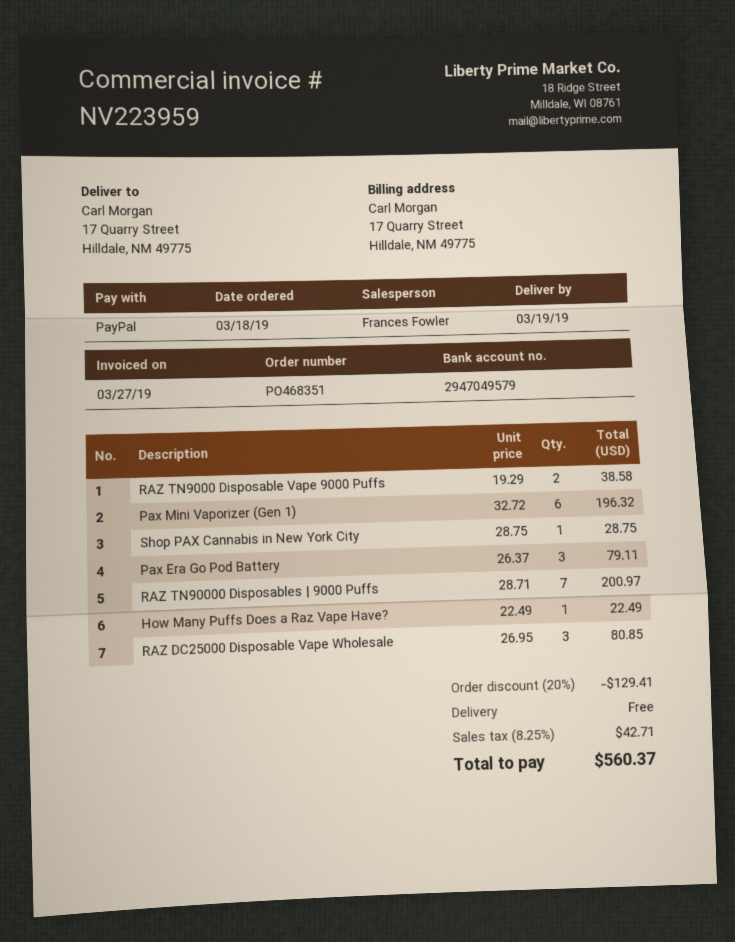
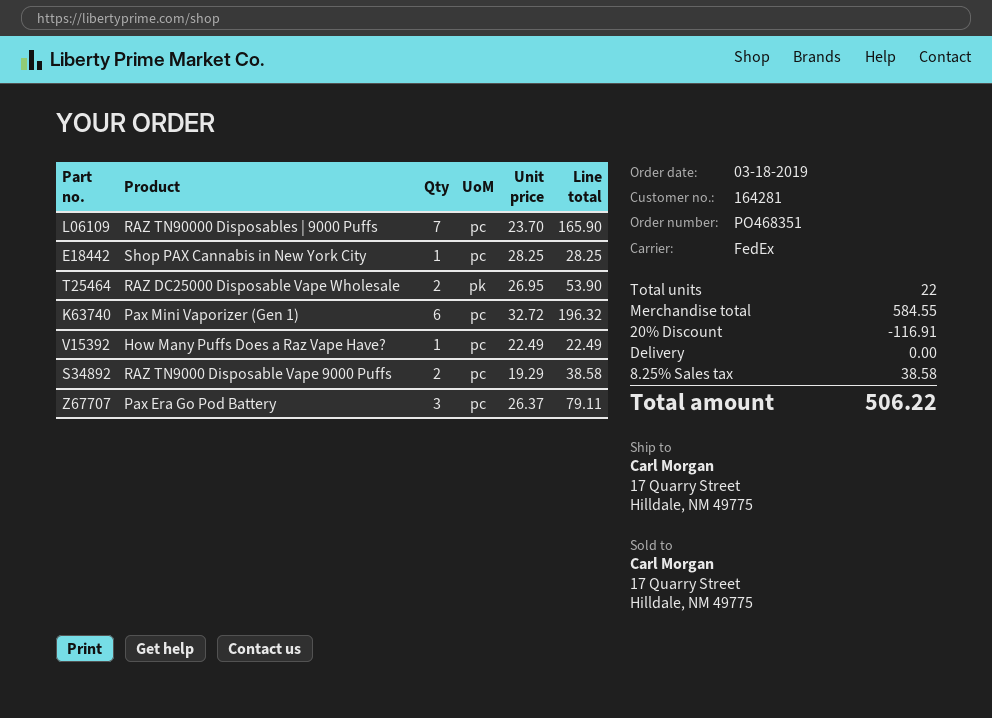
Shop PAX Cannabis in New York City: 1 x 28.75 = 28.75 -> 1 x 28.25 = 28.25
RAZ TN90000 Disposables | 9000 Puffs: 7 x 28.71 = 200.97 -> 7 x 23.70 = 165.90
RAZ DC25000 Disposable Vape Wholesale: 3 x 26.95 = 80.85 -> 2 x 26.95 = 53.90
discount: 20% = 129.41 -> 20% = 116.91
tax: 8.25% = 42.71 -> 8.25% = 38.58
total: 560.37 -> 506.22

